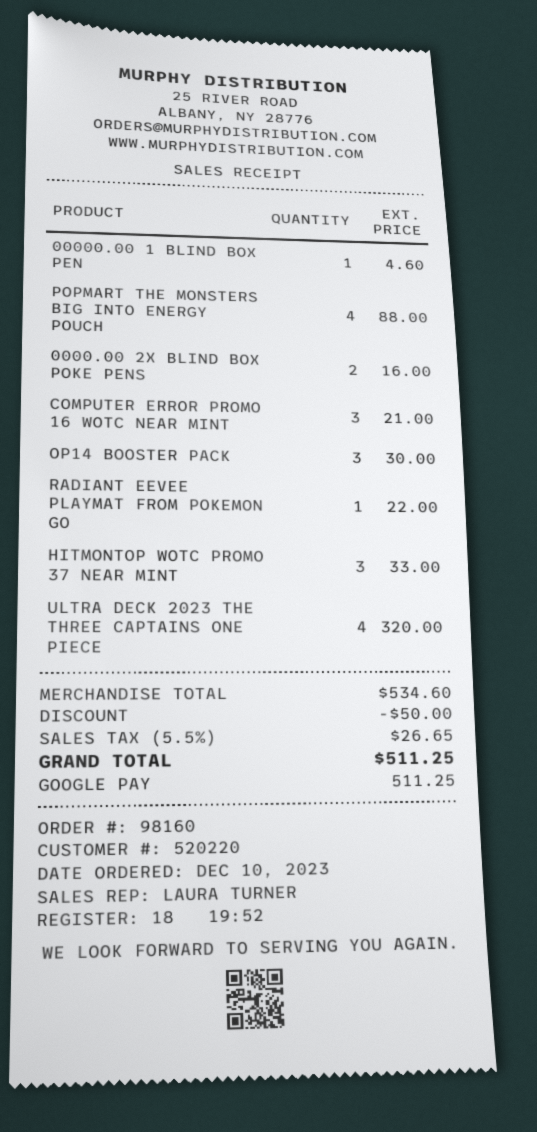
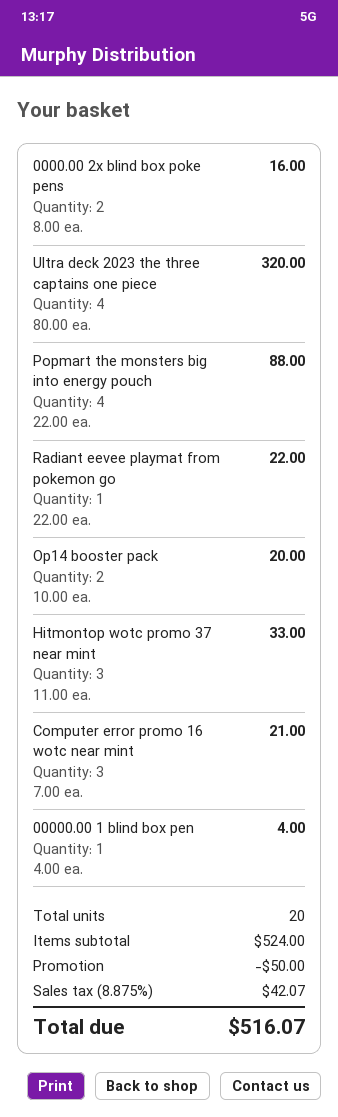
00000.00 1 BLIND BOX PEN: 1 for 4.60 -> 1 for 4.00
OP14 BOOSTER PACK: 3 for 30.00 -> 2 for 20.00
subtotal: 534.60 -> 524.00
tax: 5.5% = 26.65 -> 8.875% = 42.07
total: 511.25 -> 516.07

